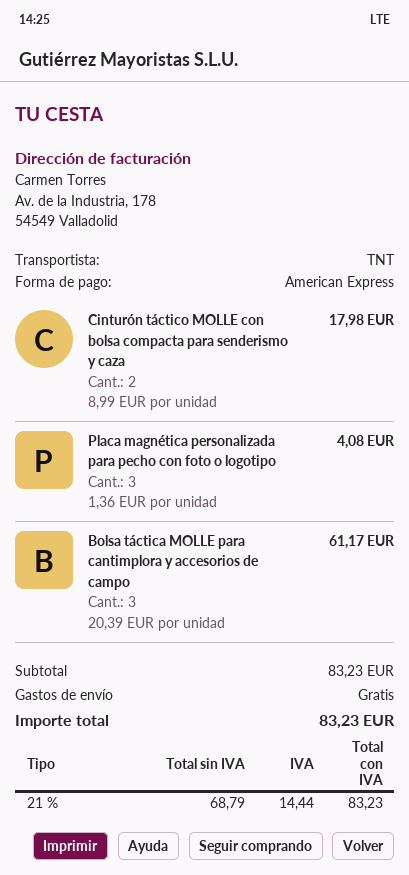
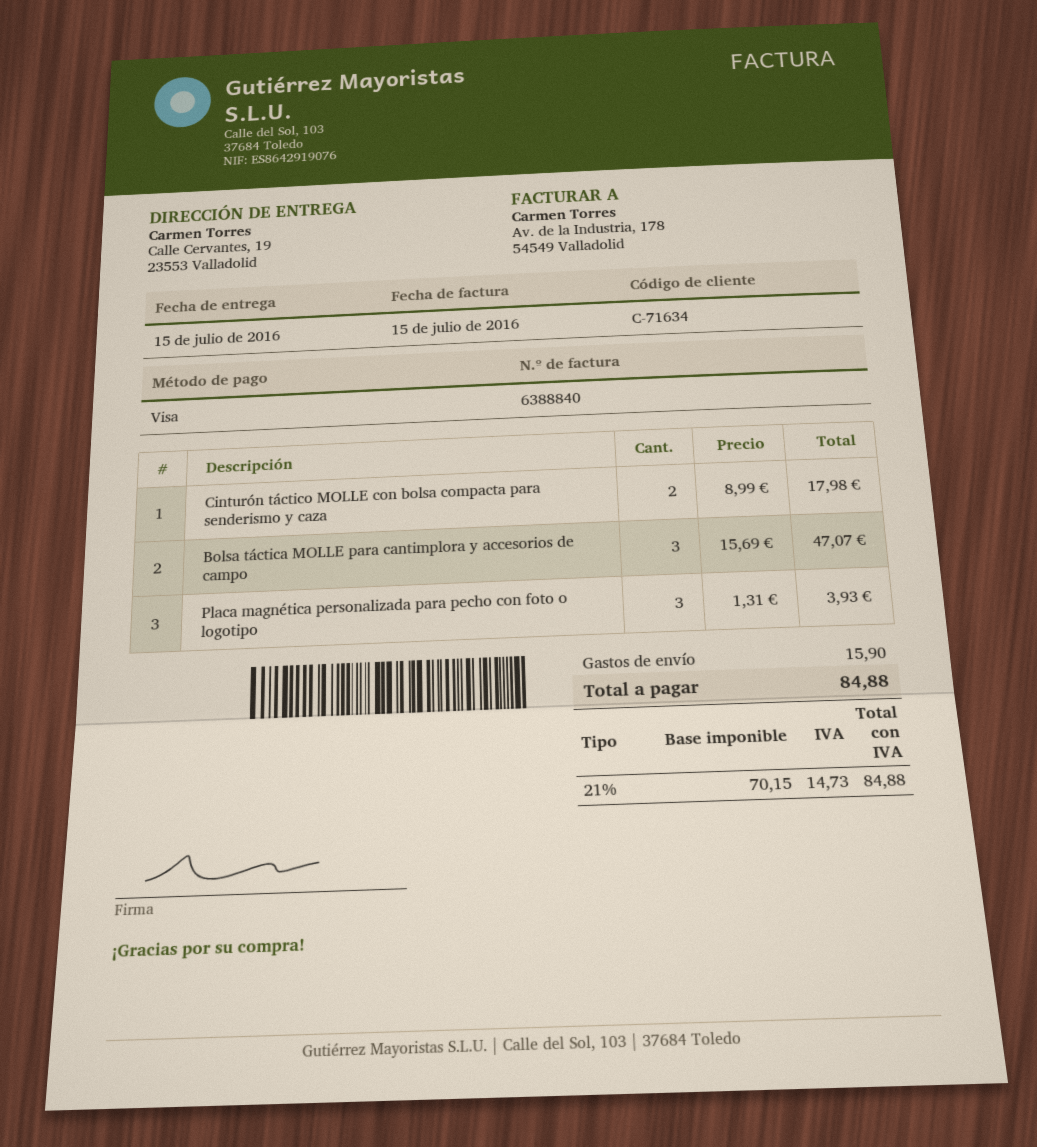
payment method: American Express -> Visa
Placa magnética personalizada para pecho con foto o logotipo: 3 x 1.36 = 4.08 -> 3 x 1.31 = 3.93
Bolsa táctica MOLLE para cantimplora y accesorios de campo: 3 x 20.39 = 61.17 -> 3 x 15.69 = 47.07
shipping: 0.00 -> 15.90
net: 68.79 -> 70.15
tax: 21% = 14.44 -> 21% = 14.73
total: 83.23 -> 84.88

